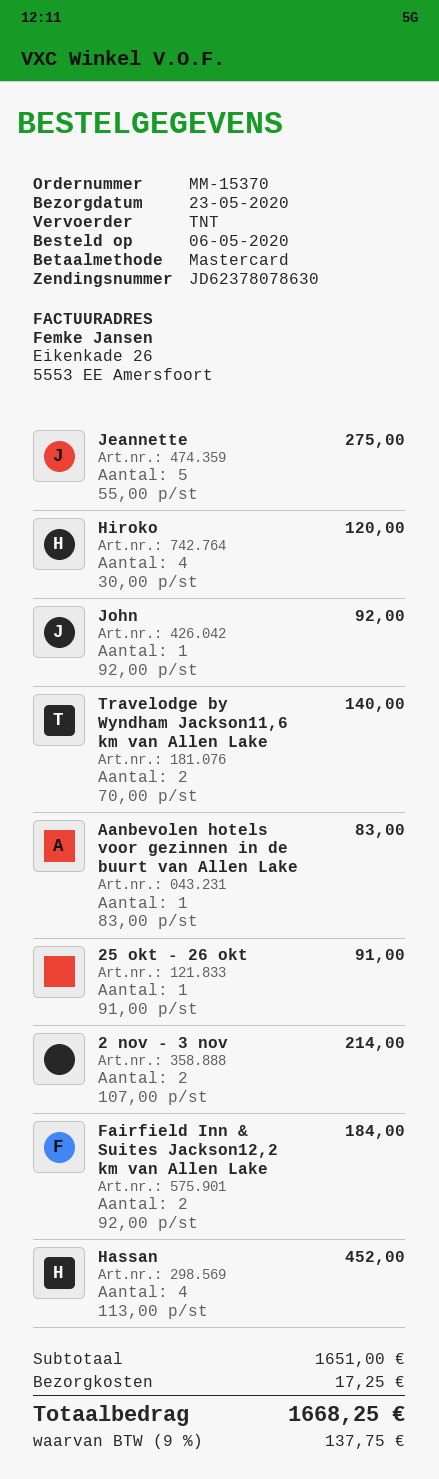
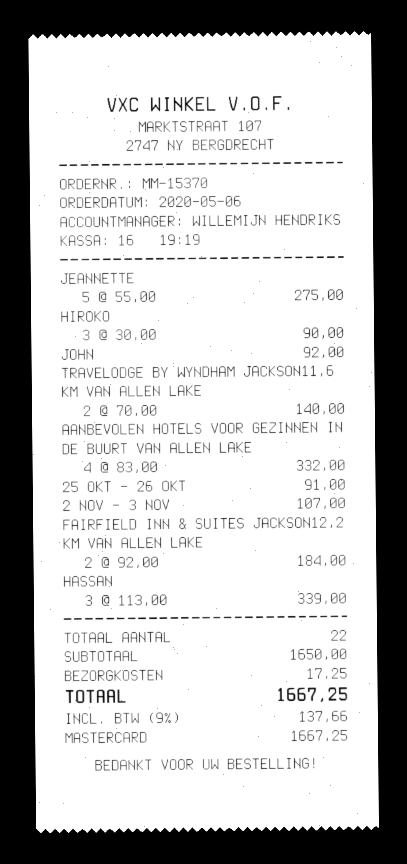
Hiroko: 4 x 30.00 = 120.00 -> 3 x 30.00 = 90.00
Aanbevolen hotels voor gezinnen in de buurt van Allen Lake: 1 x 83.00 = 83.00 -> 4 x 83.00 = 332.00
2 nov - 3 nov: 2 x 107.00 = 214.00 -> 1 x 107.00 = 107.00
Hassan: 4 x 113.00 = 452.00 -> 3 x 113.00 = 339.00
subtotal: 1651.00 -> 1650.00
tax: 9% = 137.75 -> 9% = 137.66
total: 1668.25 -> 1667.25

